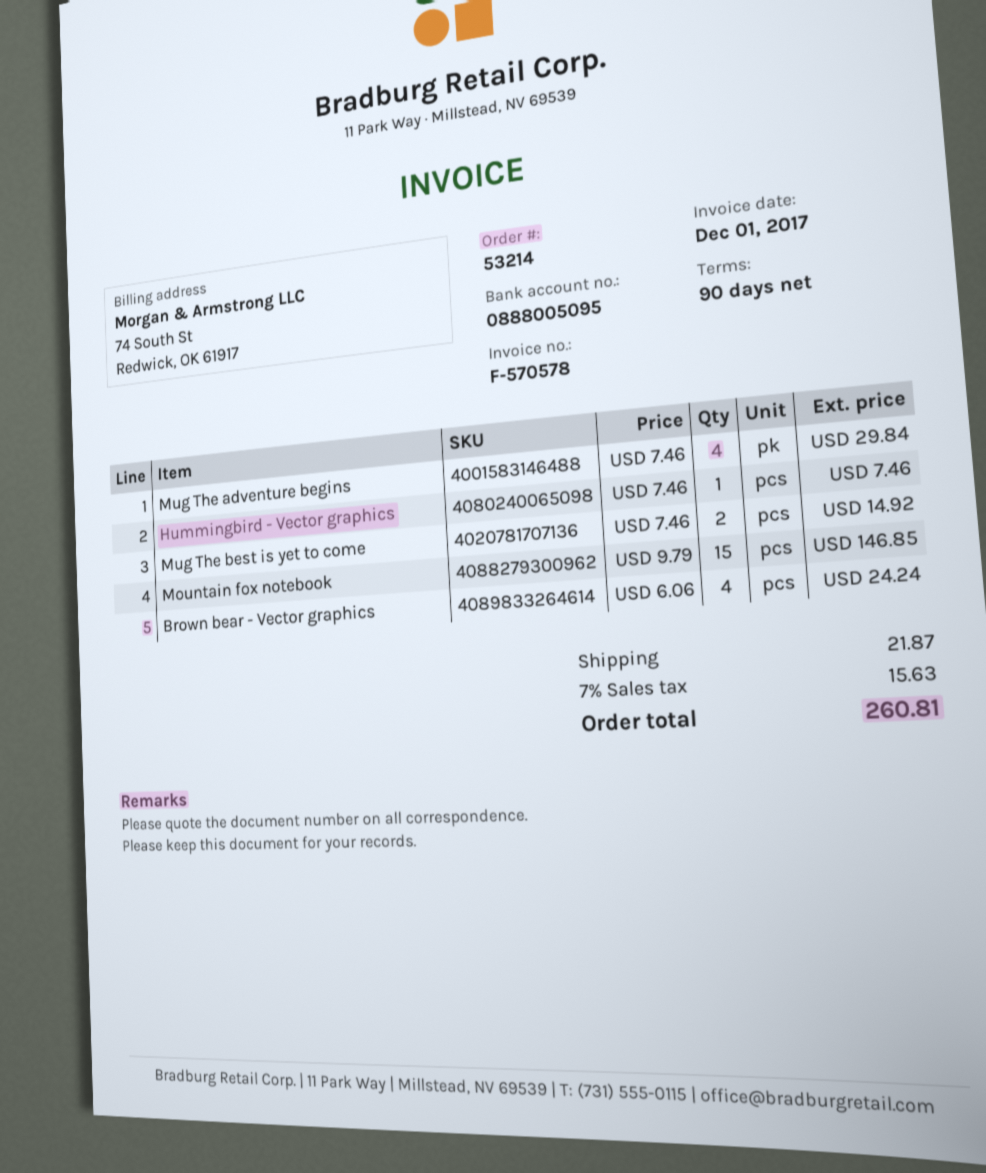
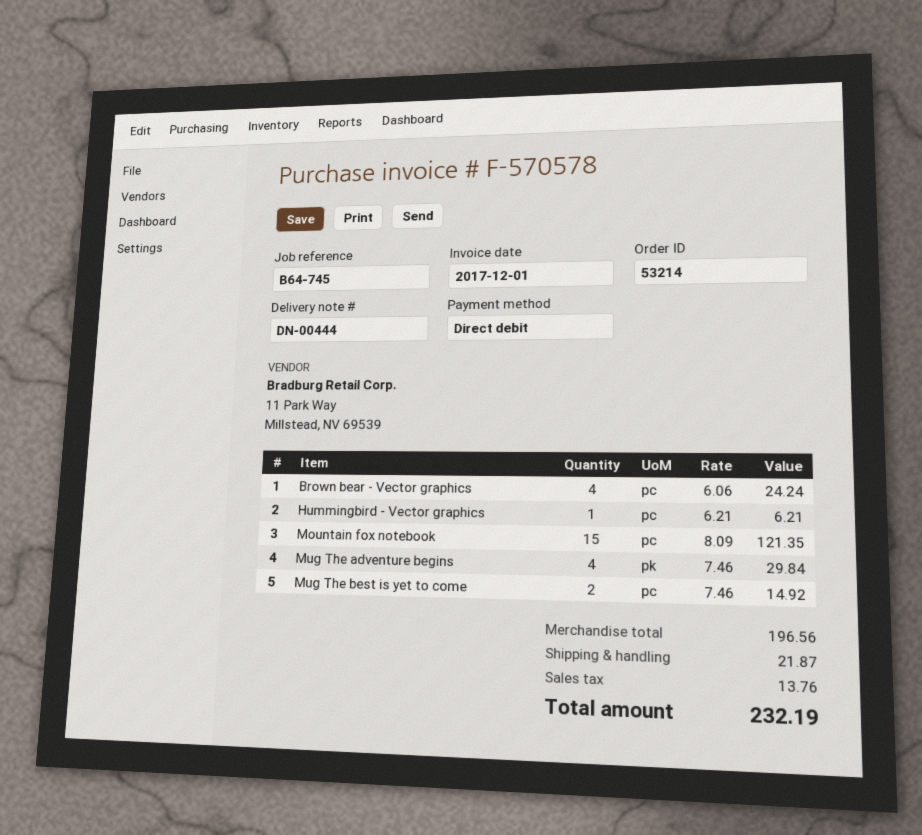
Hummingbird - Vector graphics: 1 x 7.46 = 7.46 -> 1 x 6.21 = 6.21
Mountain fox notebook: 15 x 9.79 = 146.85 -> 15 x 8.09 = 121.35
tax: 15.63 -> 13.76
total: 260.81 -> 232.19

